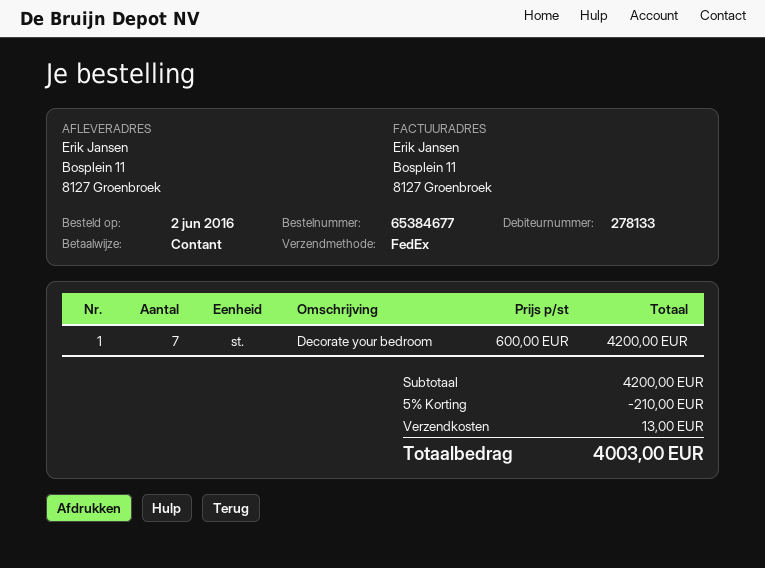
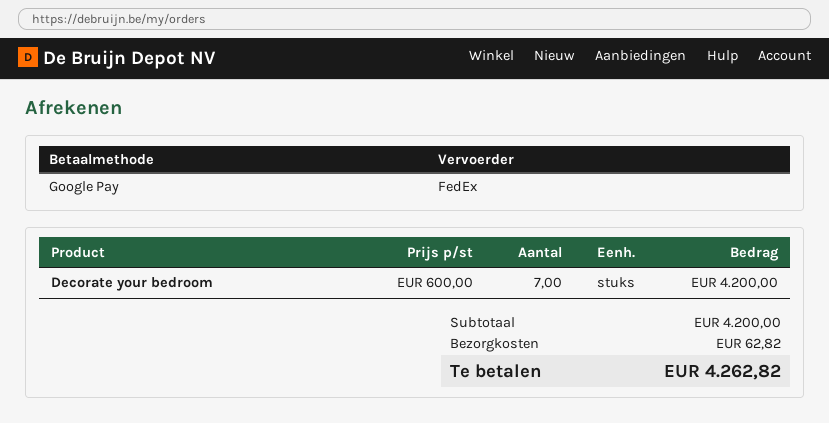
payment method: cash -> Google Pay
discount: 5% = 210.00 -> none
shipping: 13.00 -> 62.82
total: 4003.00 -> 4262.82

